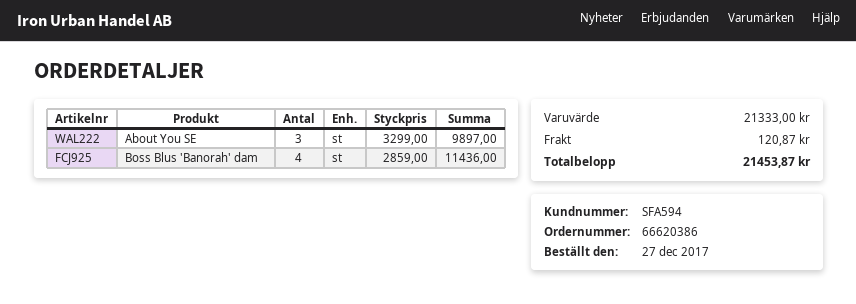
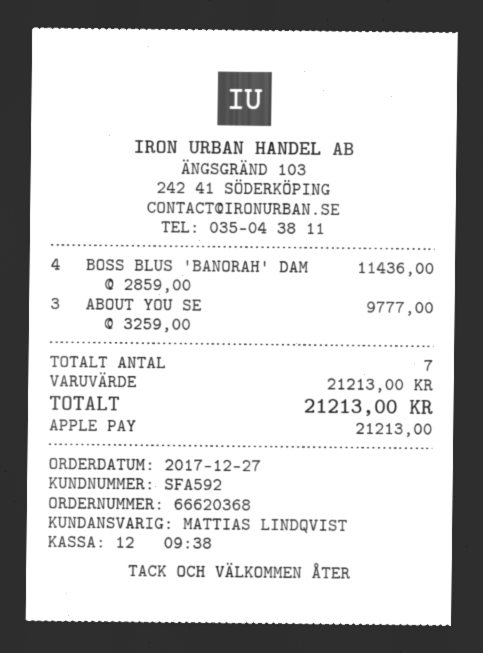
order number: 66620386 -> 66620368
customer number: SFA594 -> SFA592
About You SE: 3 x 3299.00 = 9897.00 -> 3 x 3259.00 = 9777.00
subtotal: 21333.00 -> 21213.00
shipping: 120.87 -> none
total: 21453.87 -> 21213.00

